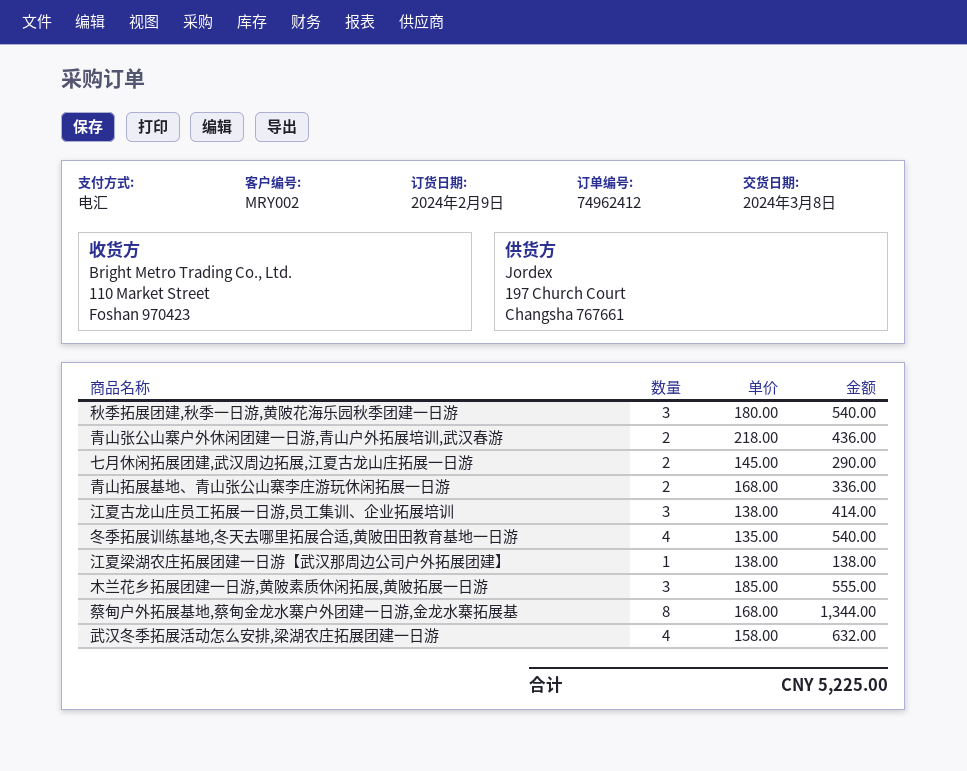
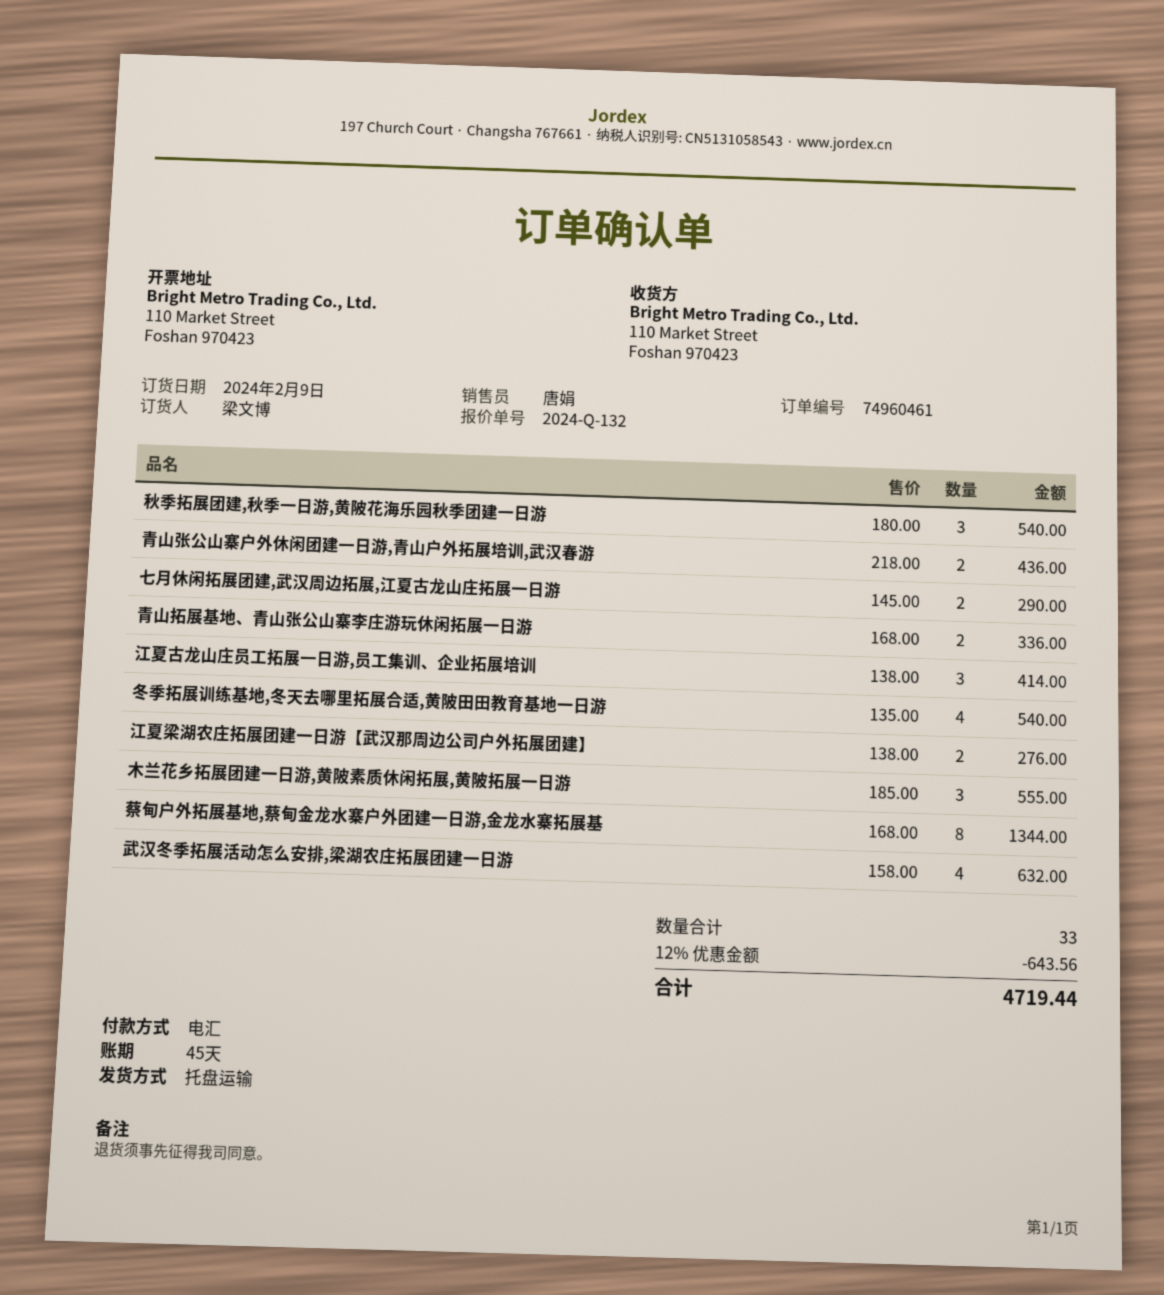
order number: 74962412 -> 74960461
江夏梁湖农庄拓展团建一日游【武汉那周边公司户外拓展团建】: 1 x 138.00 = 138.00 -> 2 x 138.00 = 276.00
discount: none -> 12% = 643.56
total: 5225.00 -> 4719.44

